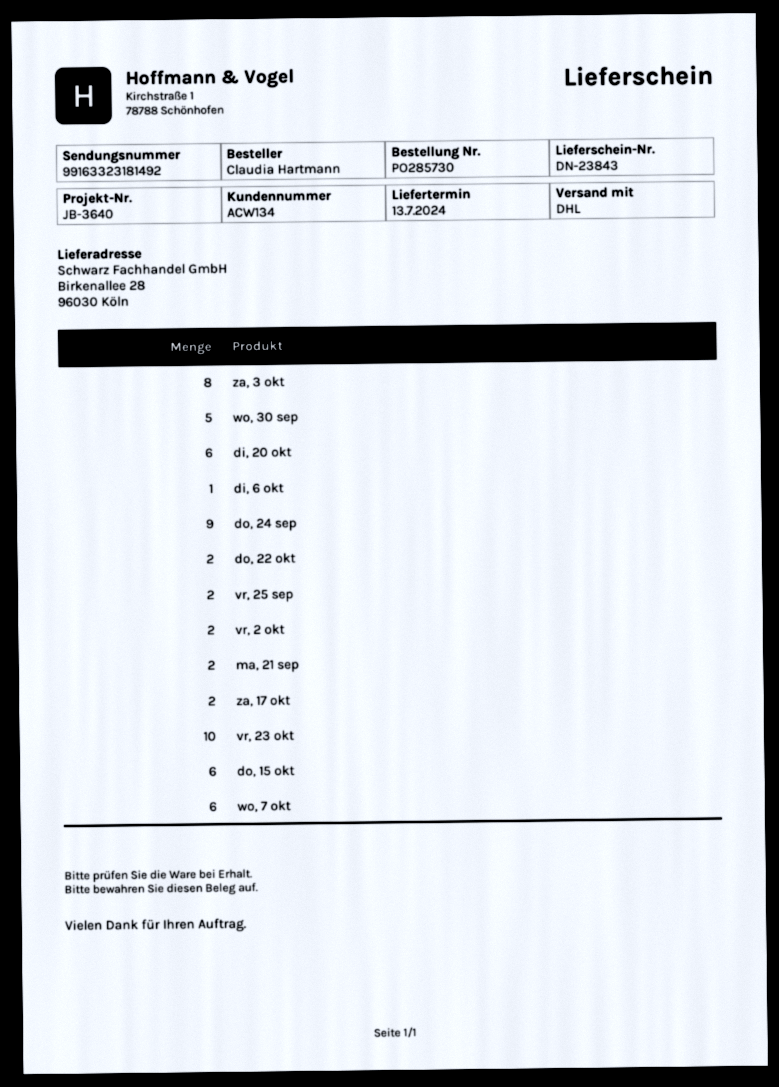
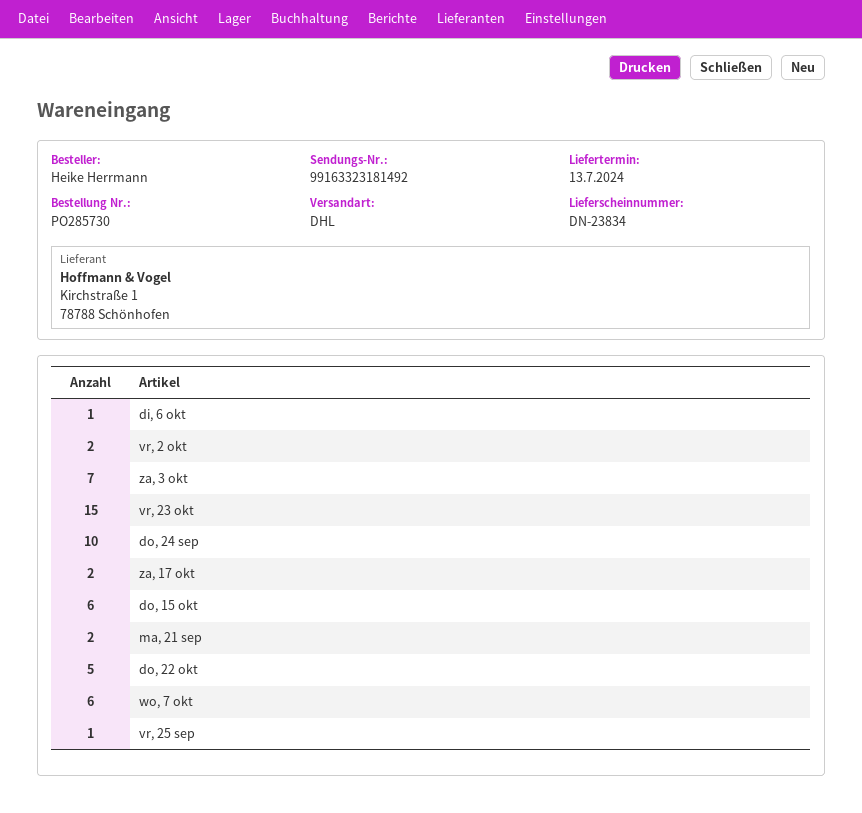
delivery note number: DN-23843 -> DN-23834
ordered by: Claudia Hartmann -> Heike Herrmann
za, 3 okt: 8 -> 7
wo, 30 sep: 5 -> none
di, 20 okt: 6 -> none
do, 24 sep: 9 -> 10
do, 22 okt: 2 -> 5
vr, 25 sep: 2 -> 1
vr, 23 okt: 10 -> 15

